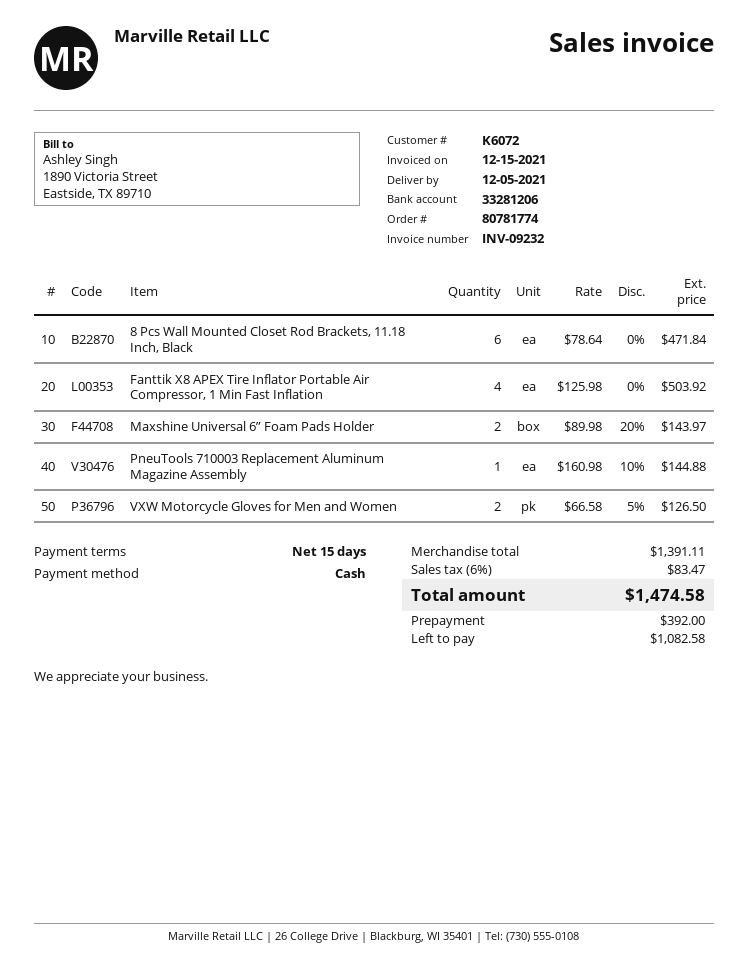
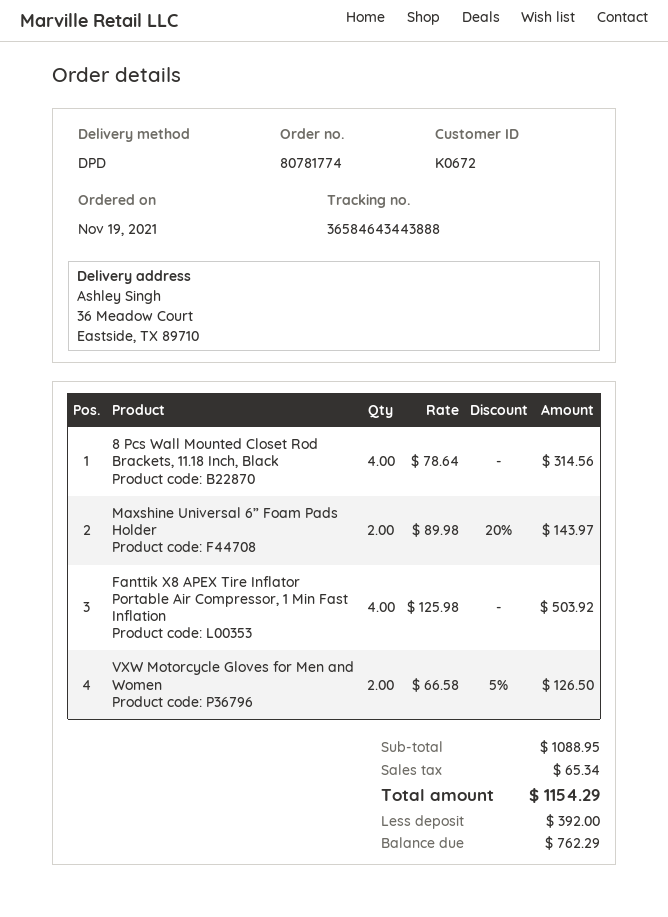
customer number: K6072 -> K0672
8 Pcs Wall Mounted Closet Rod Brackets, 11.18 Inch, Black: 6 x 78.64 = 471.84 -> 4 x 78.64 = 314.56
PneuTools 710003 Replacement Aluminum Magazine Assembly: 1 x 160.98 - 10% = 144.88 -> none
subtotal: 1391.11 -> 1088.95
tax: 83.47 -> 65.34
total: 1474.58 -> 1154.29
balance: 1082.58 -> 762.29

